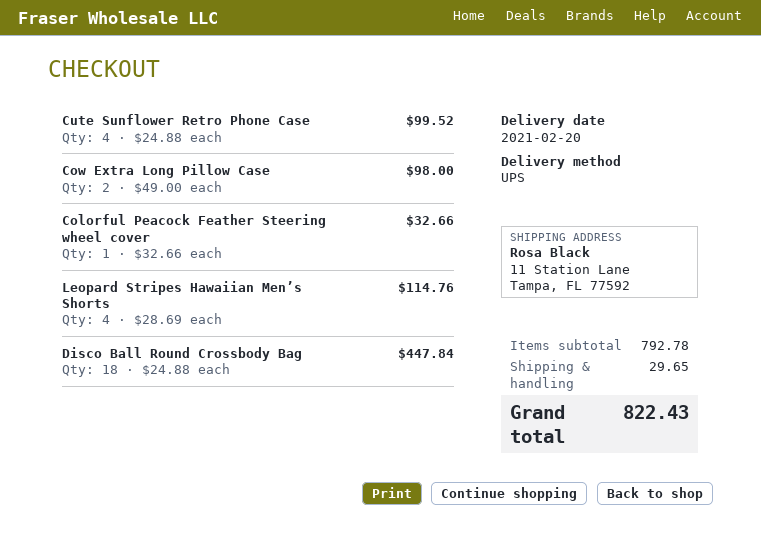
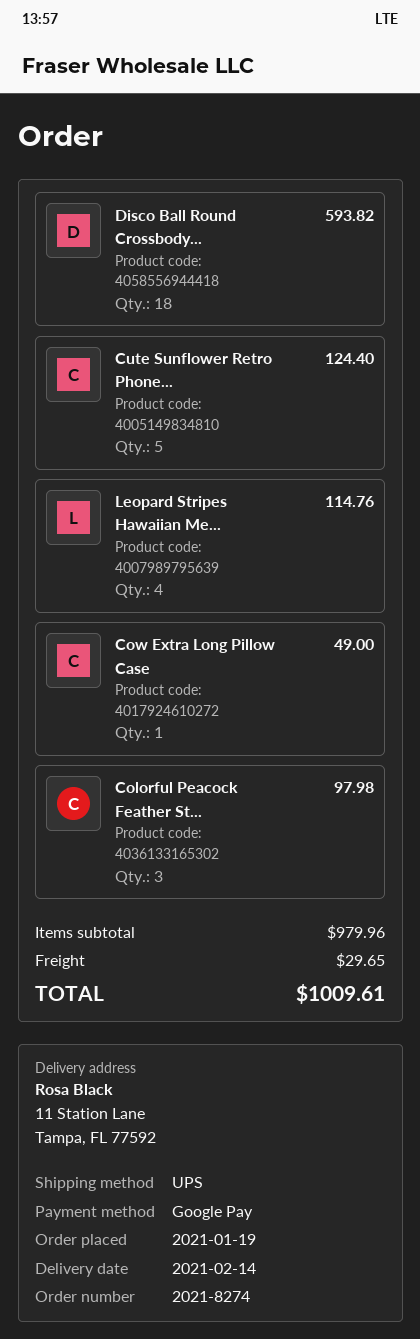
delivery date: 2021-02-20 -> 2021-02-14
Cute Sunflower Retro Phone Case: 4 for 99.52 -> 5 for 124.40
Cow Extra Long Pillow Case: 2 for 98.00 -> 1 for 49.00
Colorful Peacock Feather Steering wheel cover: 1 for 32.66 -> 3 for 97.98
Disco Ball Round Crossbody Bag: 18 for 447.84 -> 18 for 593.82
subtotal: 792.78 -> 979.96
total: 822.43 -> 1009.61

